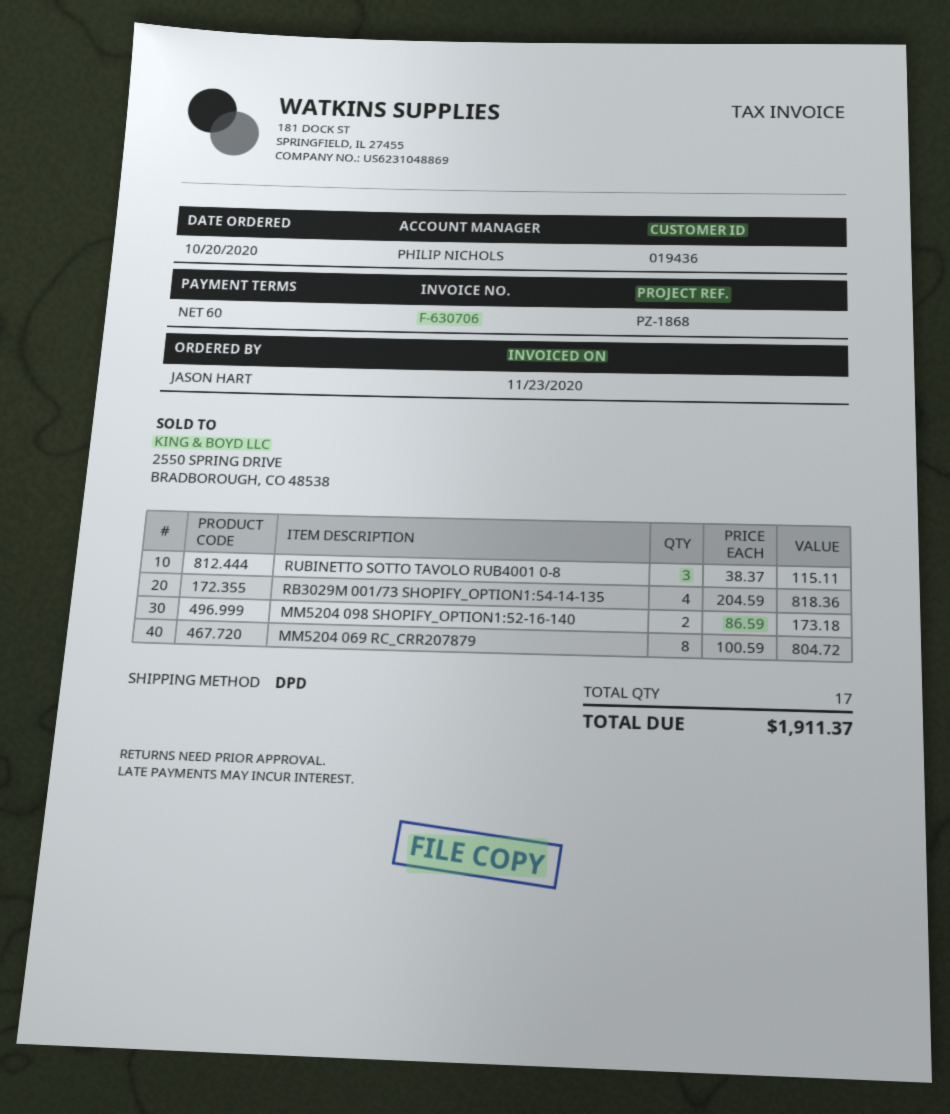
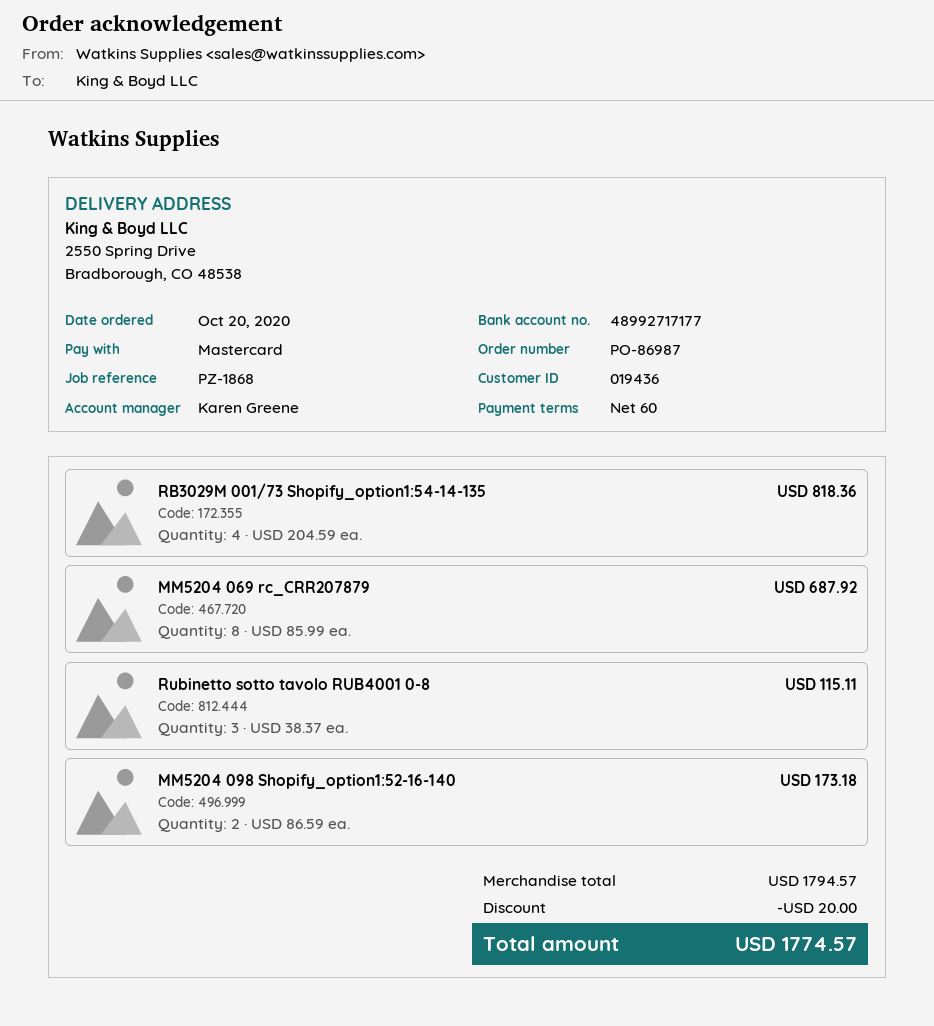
sales rep: PHILIP NICHOLS -> Karen Greene
MM5204 069 RC_CRR207879: 8 x 100.59 = 804.72 -> 8 x 85.99 = 687.92
discount: none -> 20.00
total: 1911.37 -> 1774.57

